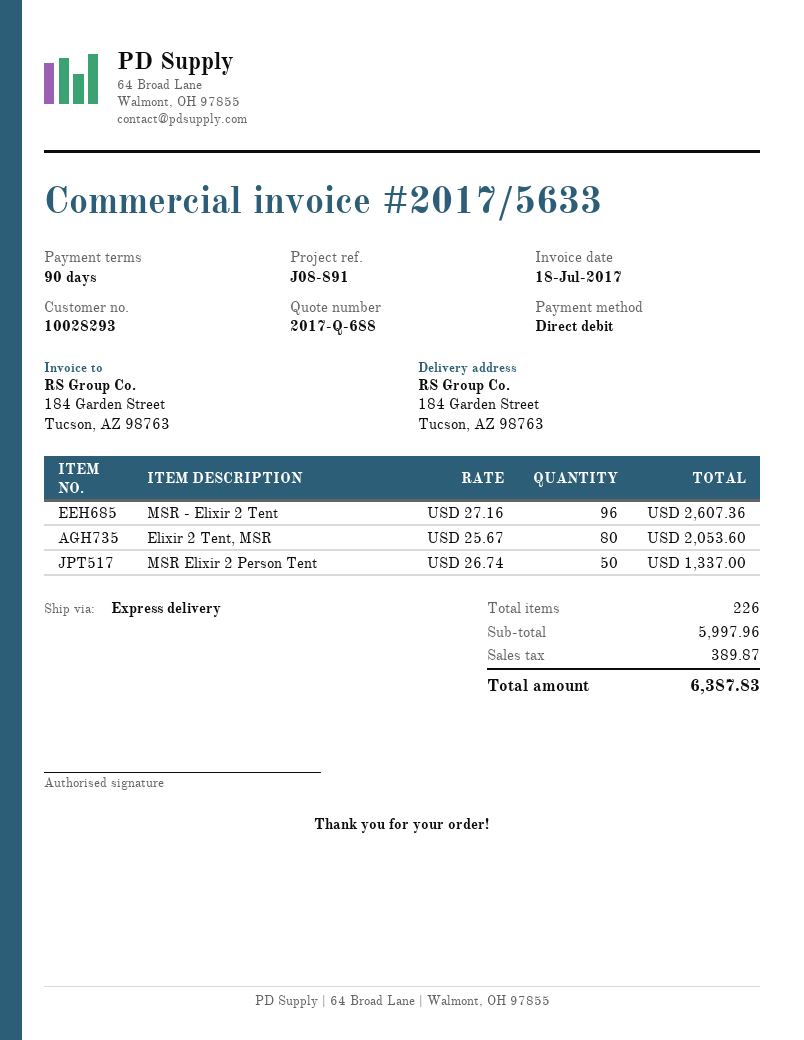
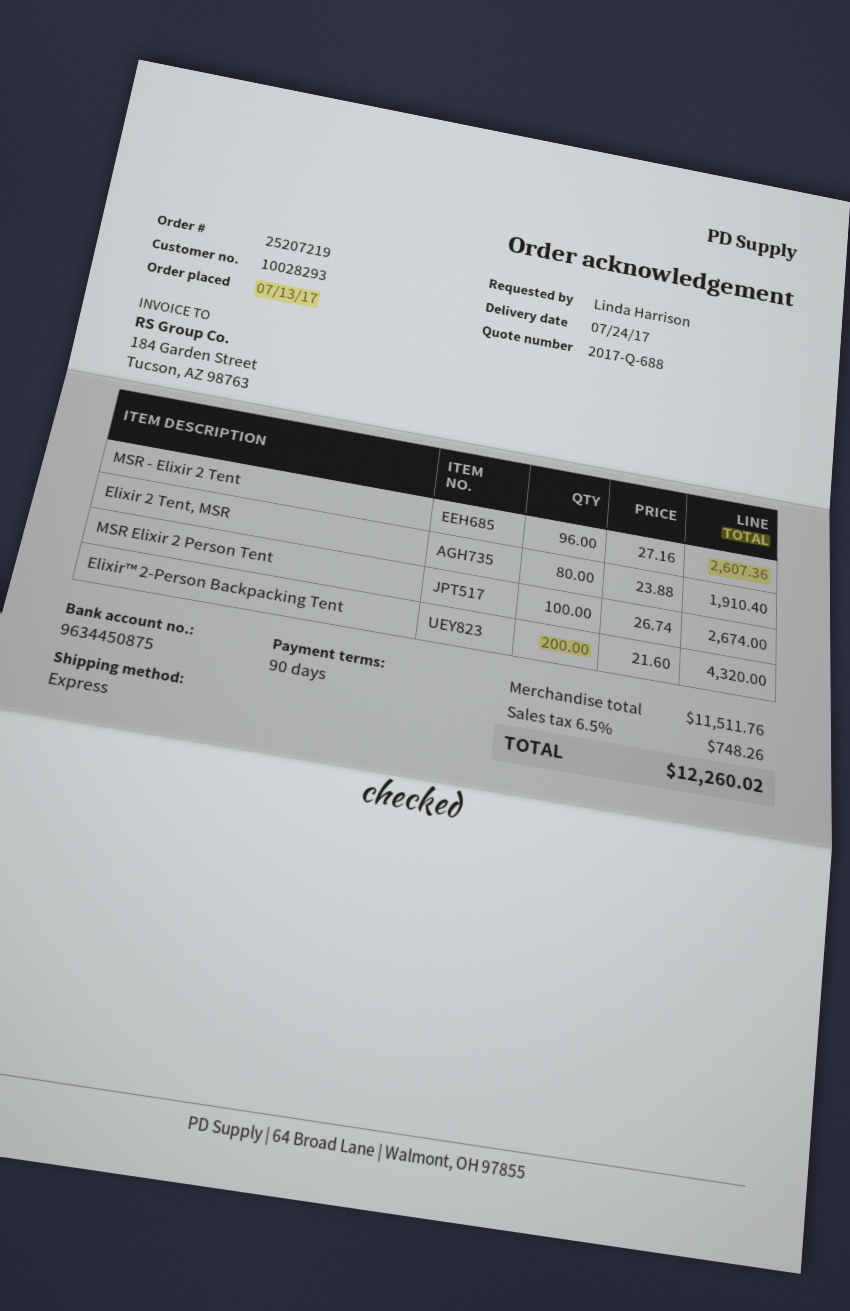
Elixir 2 Tent, MSR: 80 x 25.67 = 2053.60 -> 80 x 23.88 = 1910.40
MSR Elixir 2 Person Tent: 50 x 26.74 = 1337.00 -> 100 x 26.74 = 2674.00
Elixir™ 2-Person Backpacking Tent: none -> 200 x 21.60 = 4320.00
subtotal: 5997.96 -> 11511.76
tax: 389.87 -> 748.26
total: 6387.83 -> 12260.02

